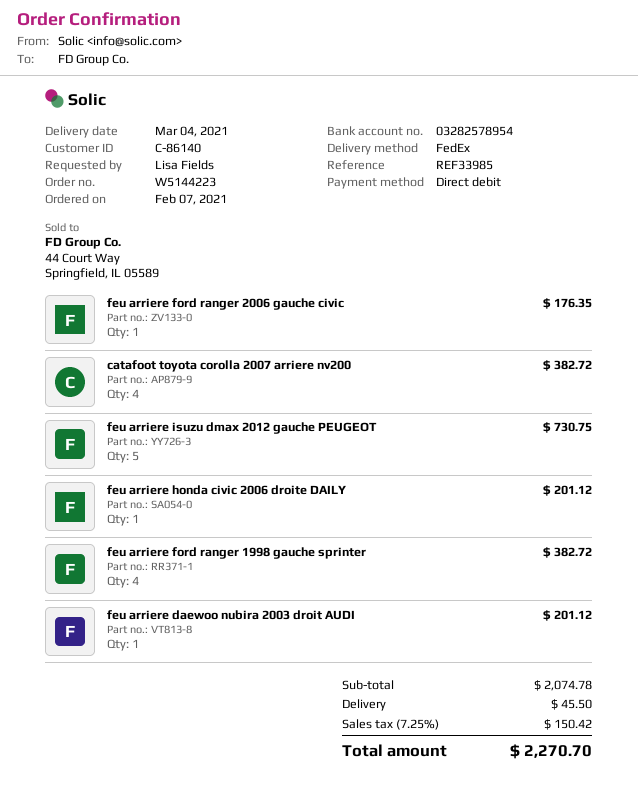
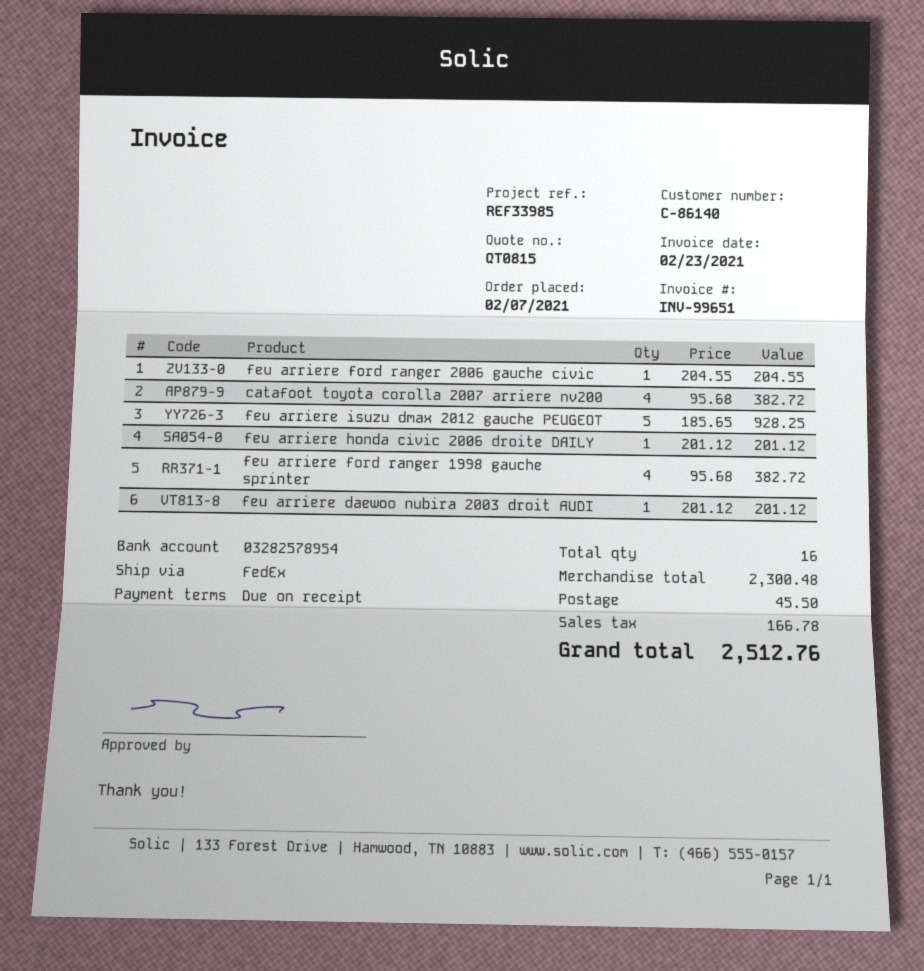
feu arriere ford ranger 2006 gauche civic: 1 for 176.35 -> 1 for 204.55
feu arriere isuzu dmax 2012 gauche PEUGEOT: 5 for 730.75 -> 5 for 928.25
subtotal: 2074.78 -> 2300.48
tax: 150.42 -> 166.78
total: 2270.70 -> 2512.76

